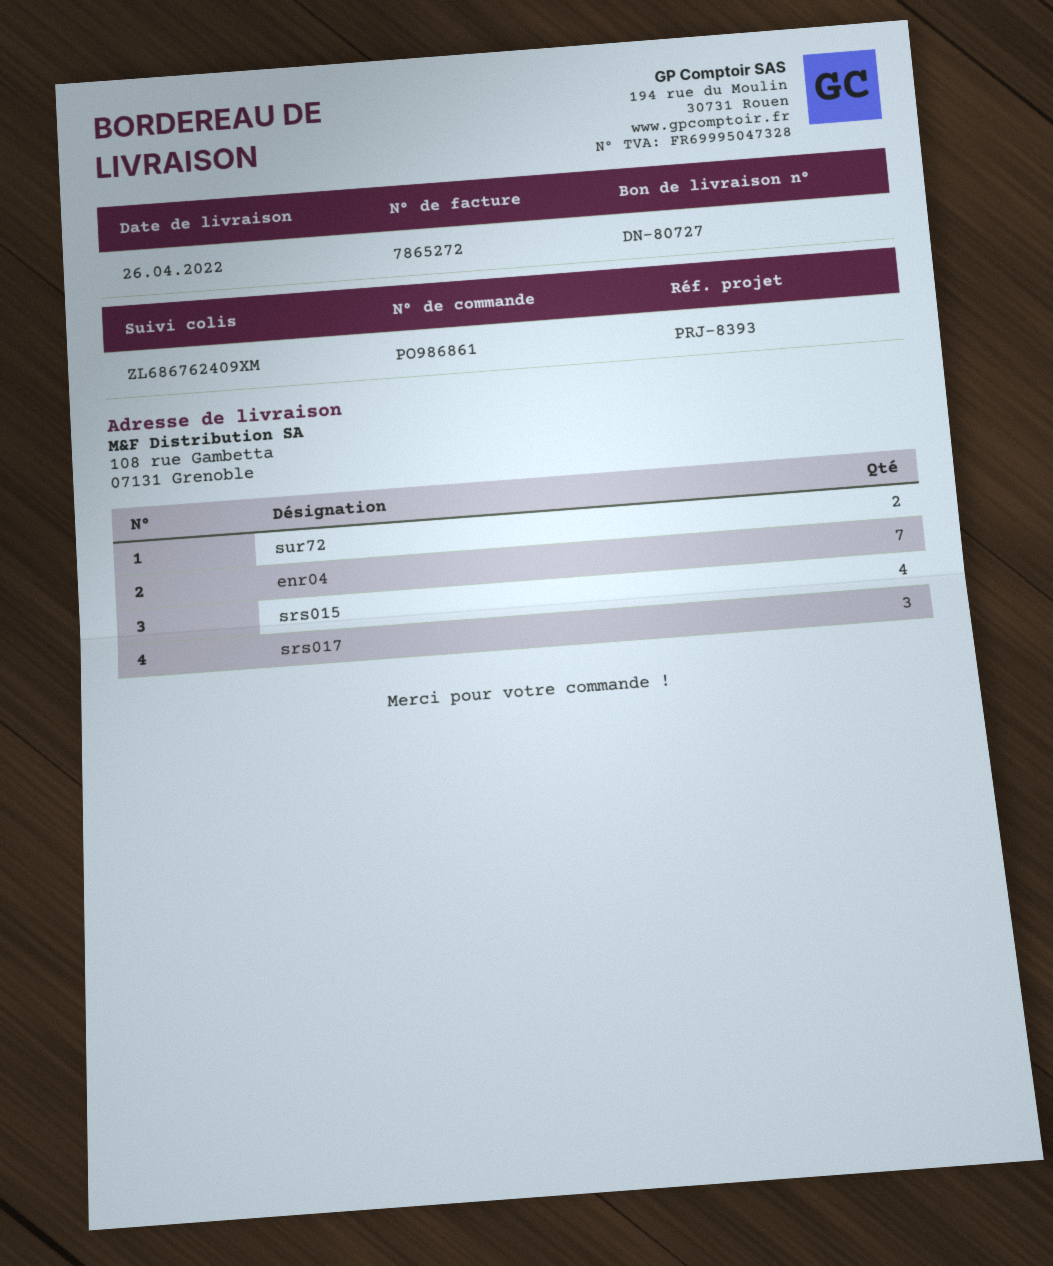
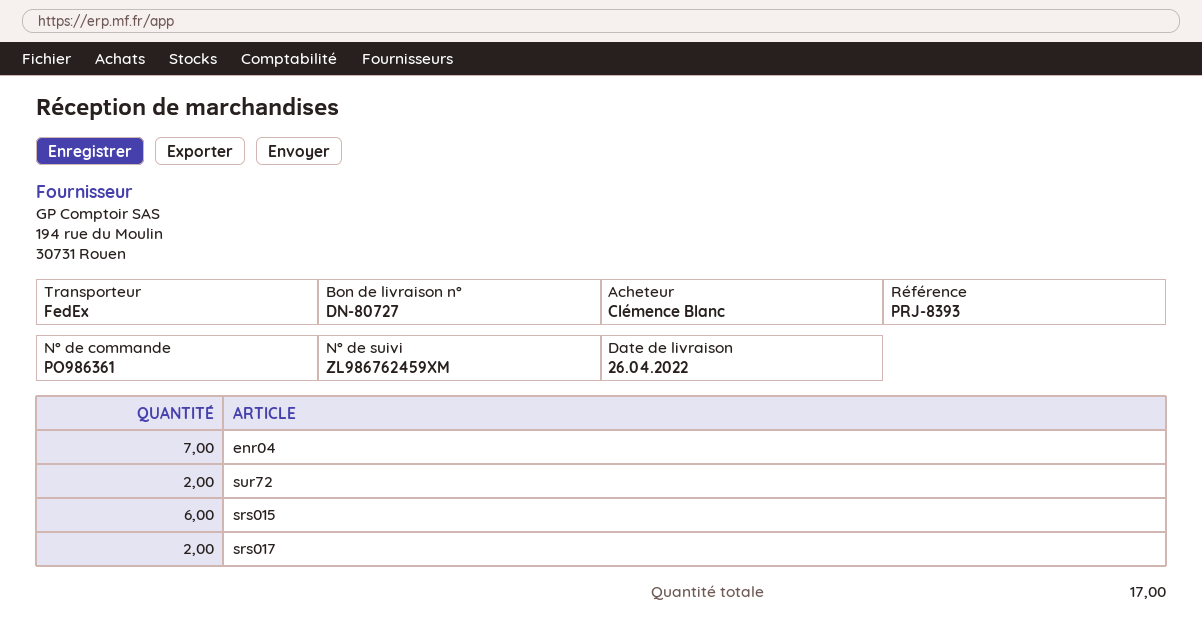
order number: PO986861 -> PO986361
tracking number: ZL686762409XM -> ZL986762459XM
srs015: 4 -> 6
srs017: 3 -> 2

